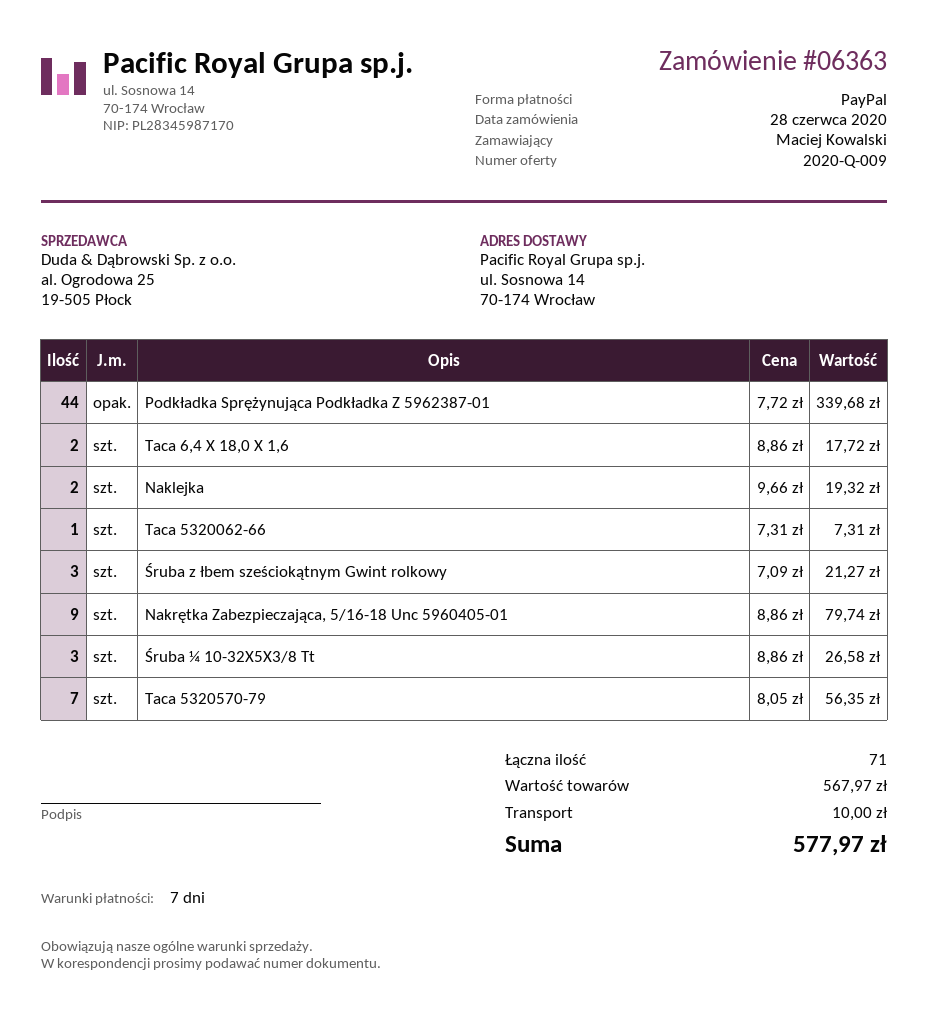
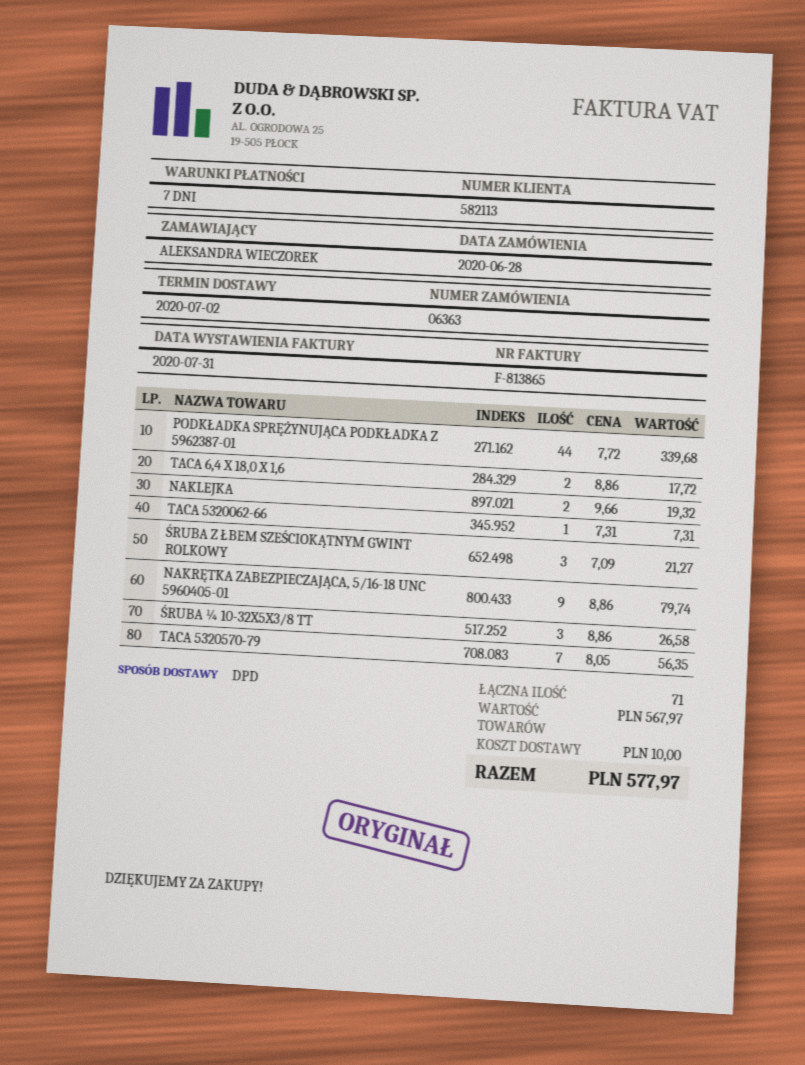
ordered by: Maciej Kowalski -> ALEKSANDRA WIECZOREK

